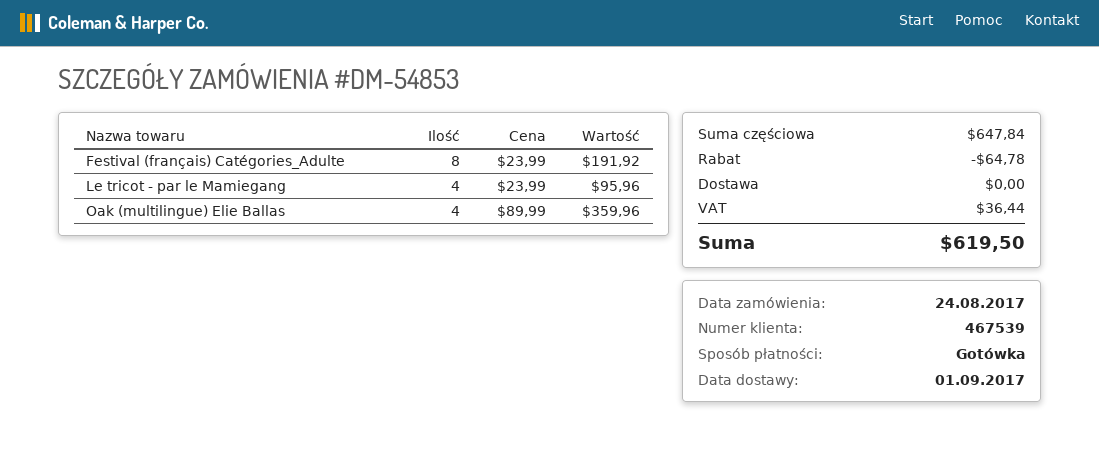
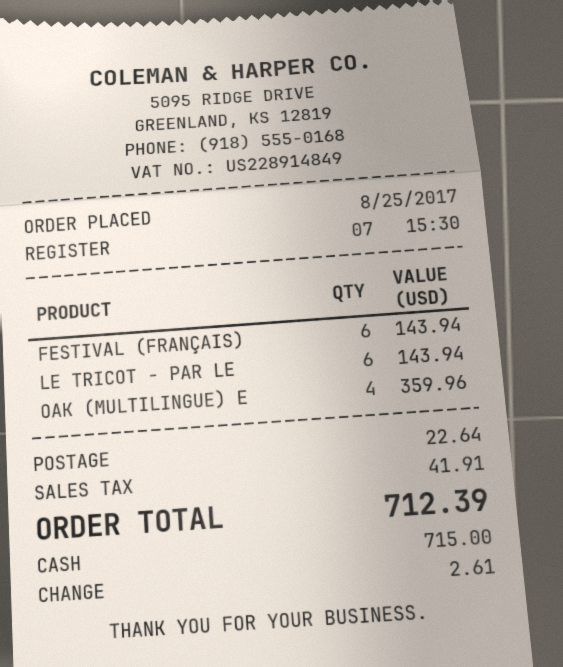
order date: 2017-08-24 -> 2017-08-25
Festival (français) Catégories_Adulte: 8 for 191.92 -> 6 for 143.94
Le tricot - par le Mamiegang: 4 for 95.96 -> 6 for 143.94
discount: 64.78 -> none
shipping: 0.00 -> 22.64
tax: 36.44 -> 41.91
total: 619.50 -> 712.39

